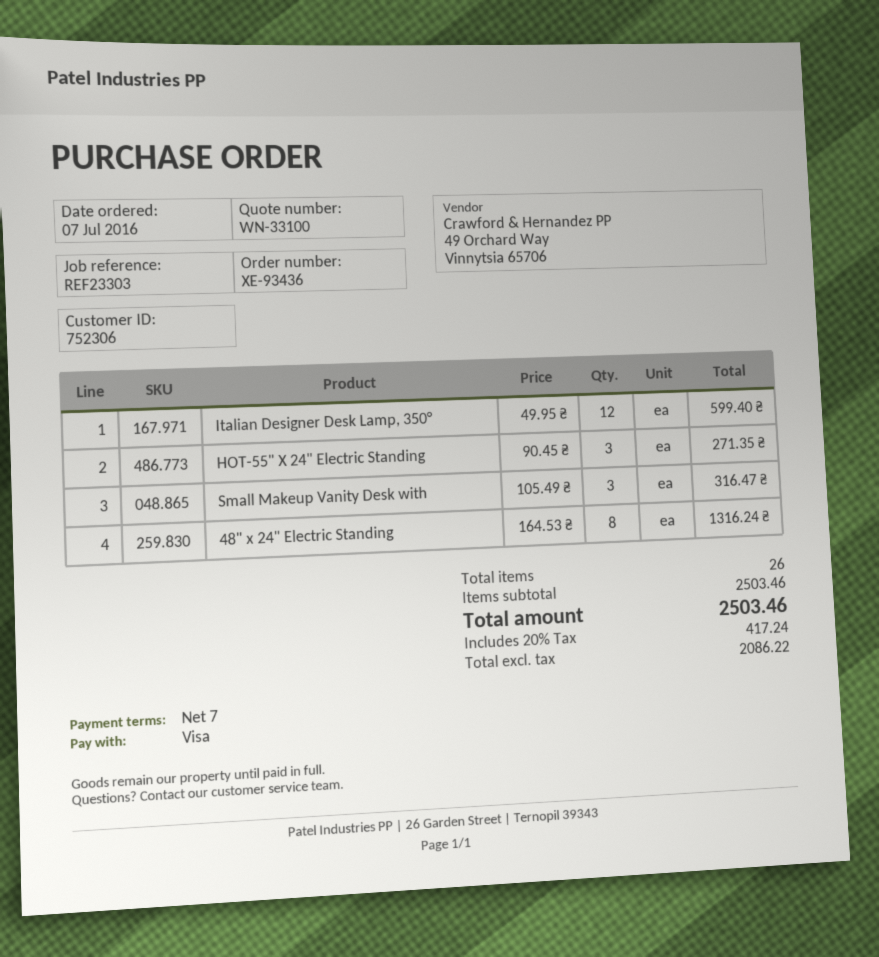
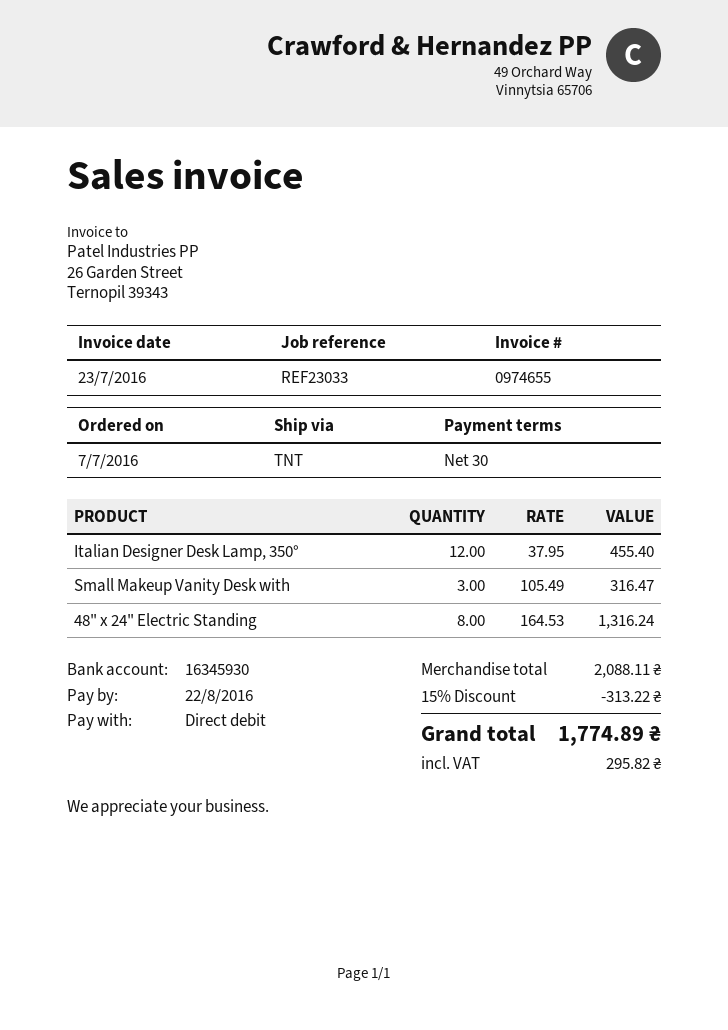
payment terms: 7 days -> 30 days
reference: REF23303 -> REF23033
payment method: Visa -> direct debit
Italian Designer Desk Lamp, 350°: 12 x 49.95 = 599.40 -> 12 x 37.95 = 455.40
HOT-55" X 24" Electric Standing: 3 x 90.45 = 271.35 -> none
subtotal: 2503.46 -> 2088.11
discount: none -> 15% = 313.22
tax: 417.24 -> 295.82
total: 2503.46 -> 1774.89

